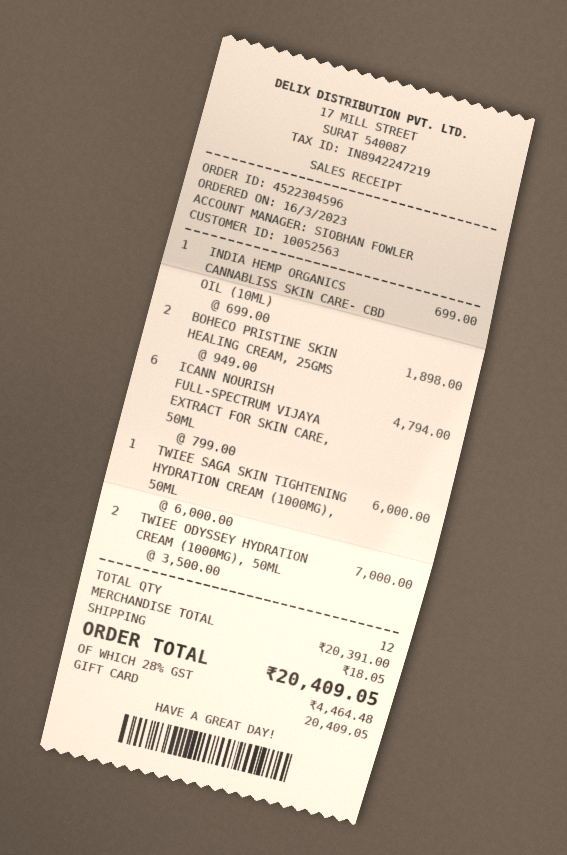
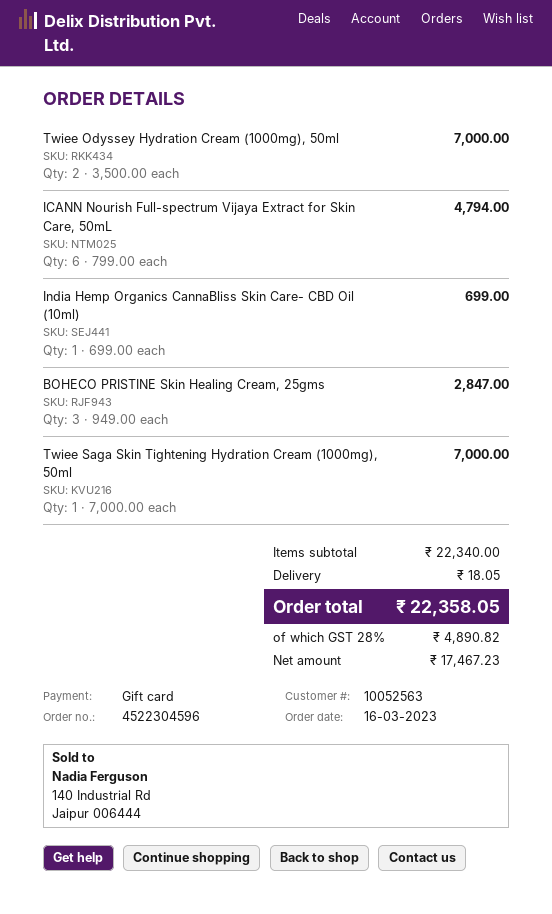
BOHECO PRISTINE SKIN HEALING CREAM, 25GMS: 2 x 949.00 = 1898.00 -> 3 x 949.00 = 2847.00
TWIEE SAGA SKIN TIGHTENING HYDRATION CREAM (1000MG), 50ML: 1 x 6000.00 = 6000.00 -> 1 x 7000.00 = 7000.00
subtotal: 20391.00 -> 22340.00
tax: 28% = 4464.48 -> 28% = 4890.82
total: 20409.05 -> 22358.05

